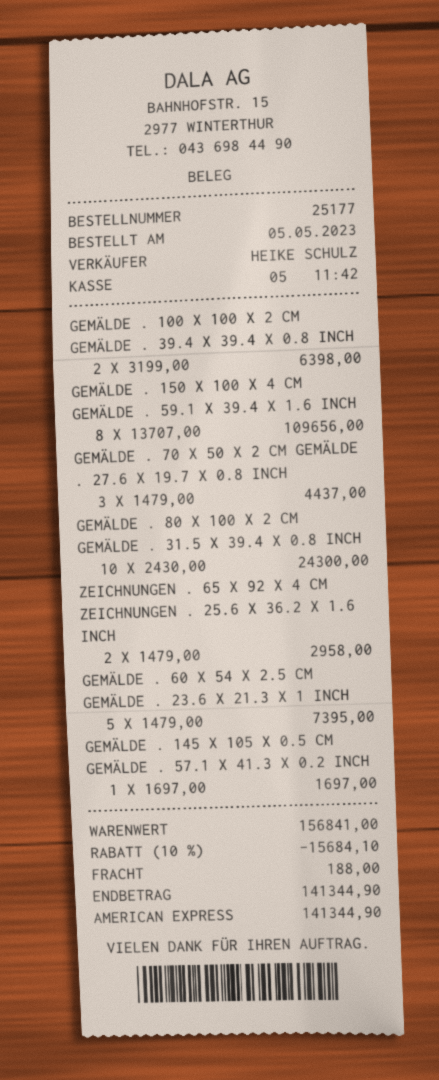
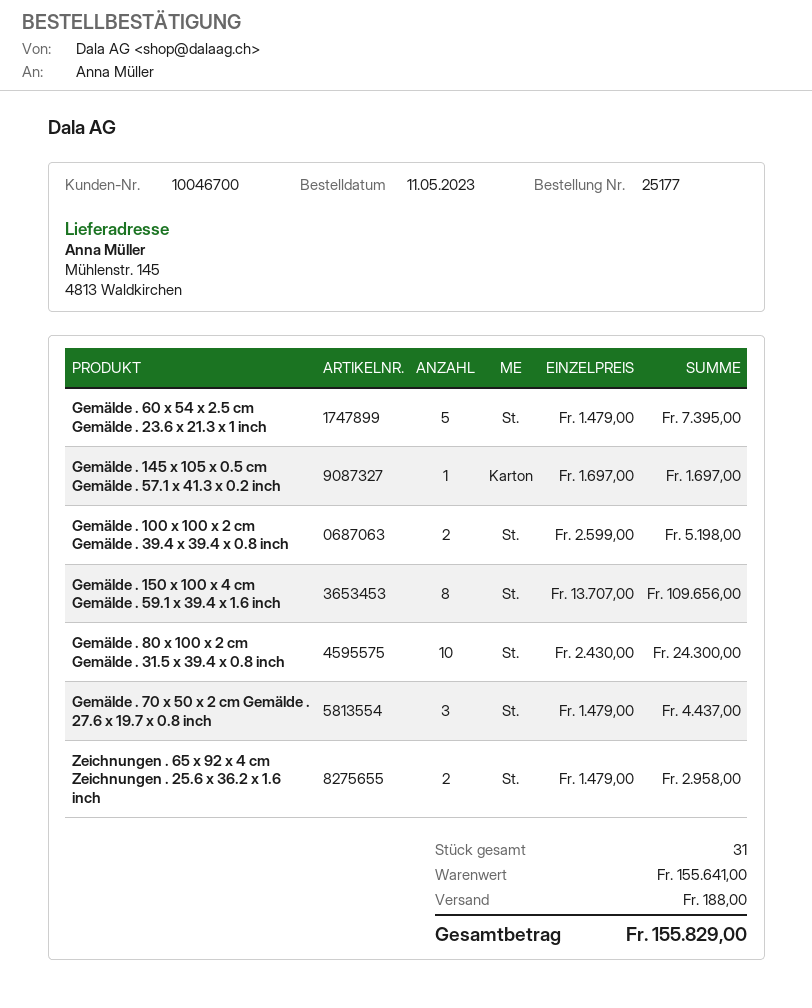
order date: 2023-05-05 -> 2023-05-11
GEMÄLDE . 100 X 100 X 2 CM GEMÄLDE . 39.4 X 39.4 X 0.8 INCH: 2 x 3199.00 = 6398.00 -> 2 x 2599.00 = 5198.00
subtotal: 156841.00 -> 155641.00
discount: 10% = 15684.10 -> none
total: 141344.90 -> 155829.00

